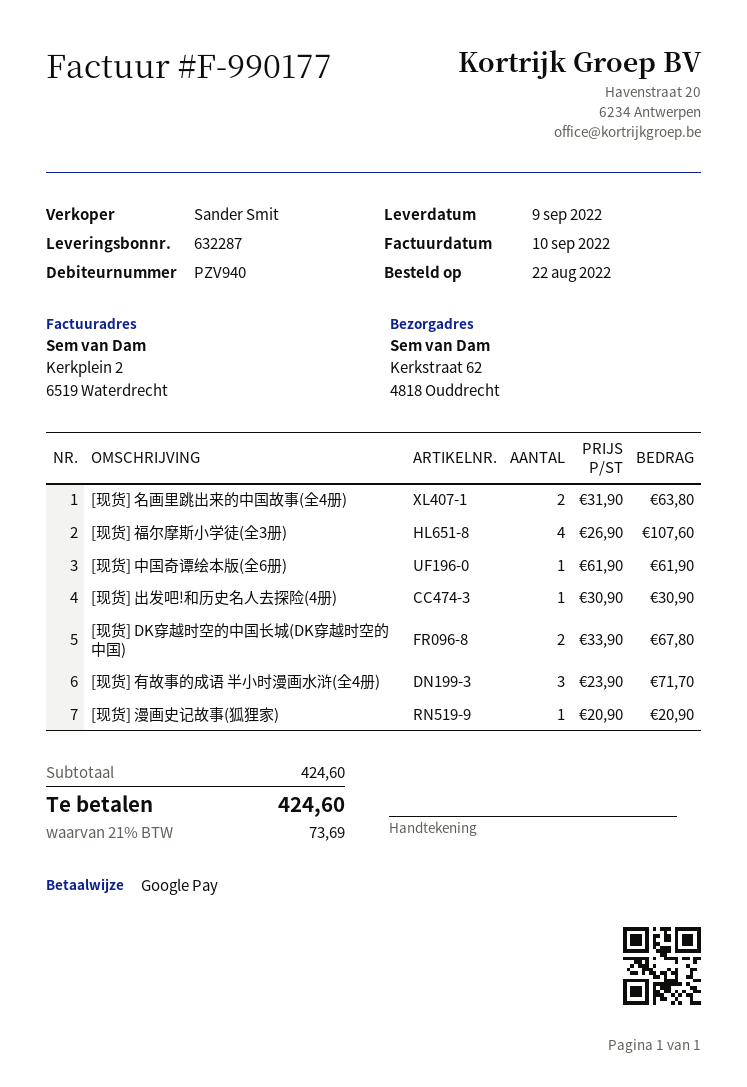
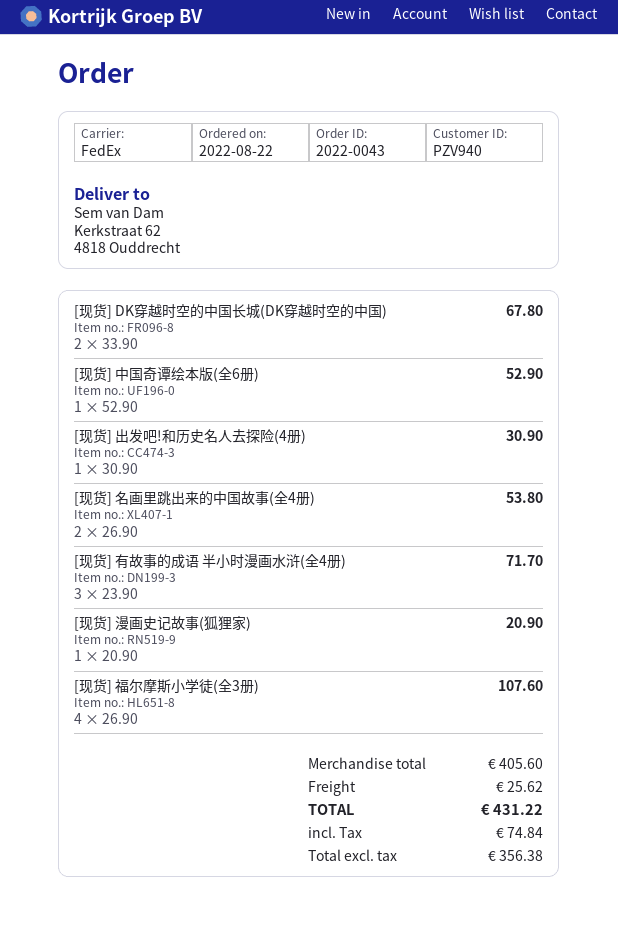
[现货] 名画里跳出来的中国故事(全4册): 2 x 31.90 = 63.80 -> 2 x 26.90 = 53.80
[现货] 中国奇谭绘本版(全6册): 1 x 61.90 = 61.90 -> 1 x 52.90 = 52.90
subtotal: 424.60 -> 405.60
shipping: none -> 25.62
tax: 73.69 -> 74.84
total: 424.60 -> 431.22

